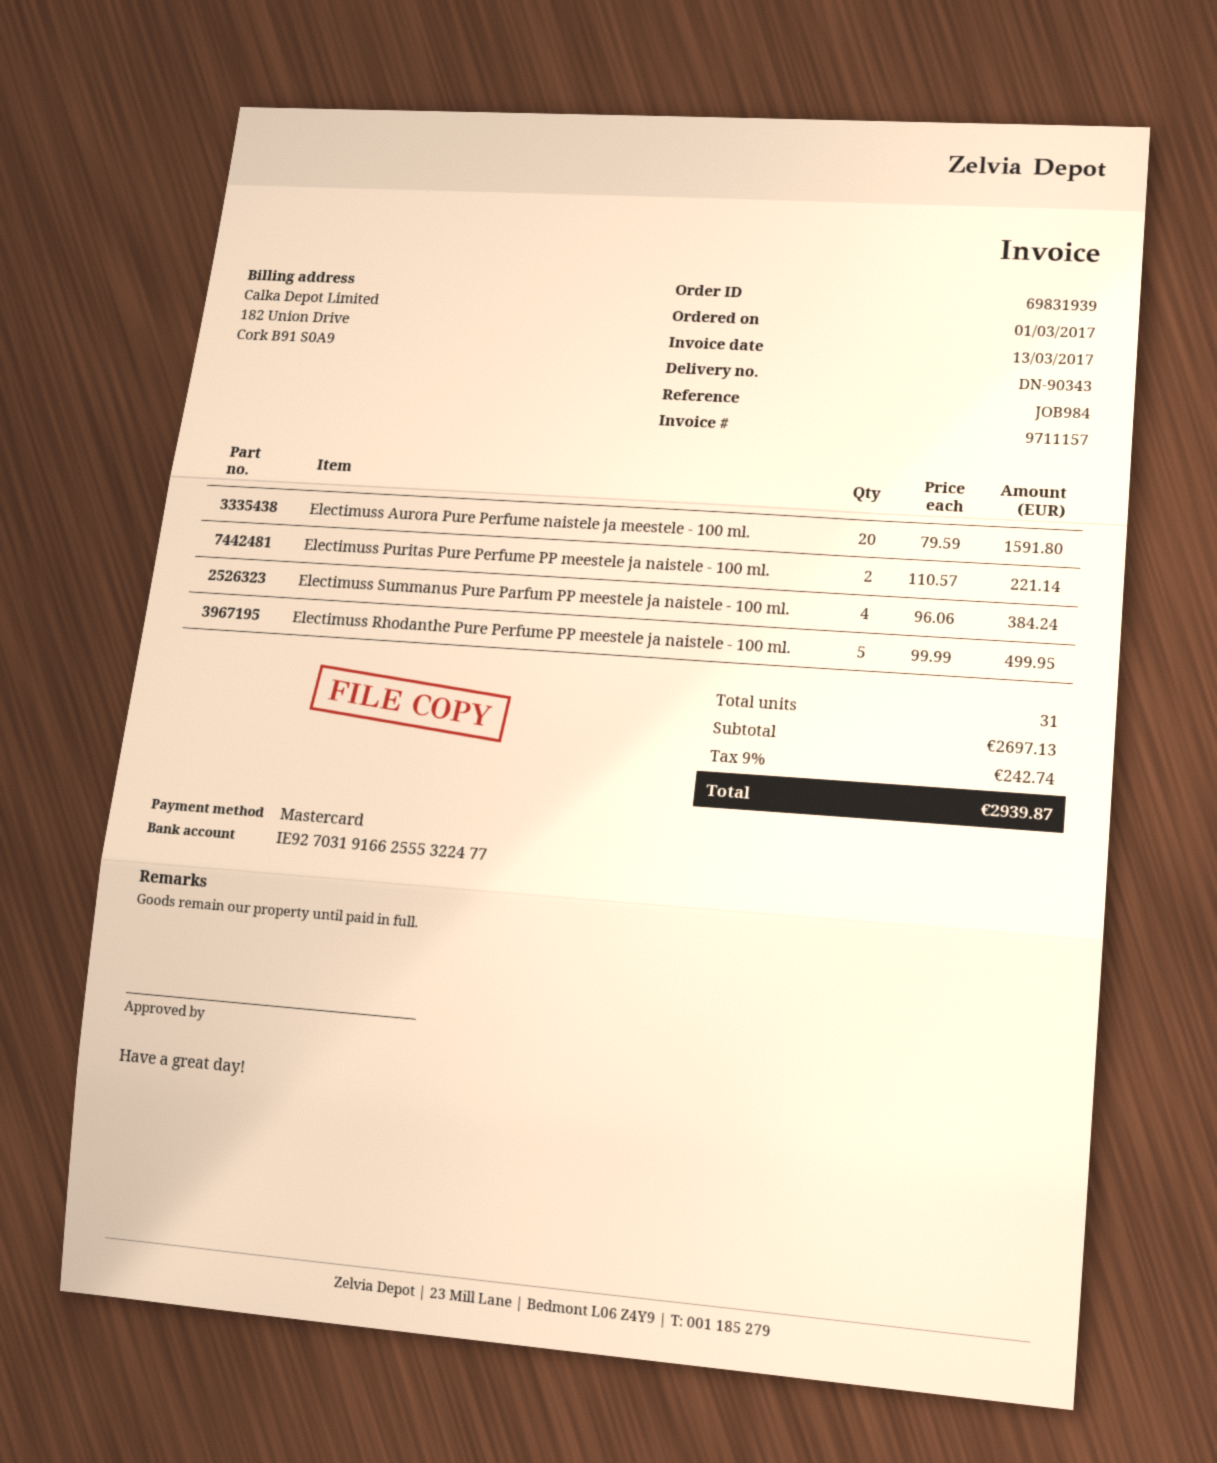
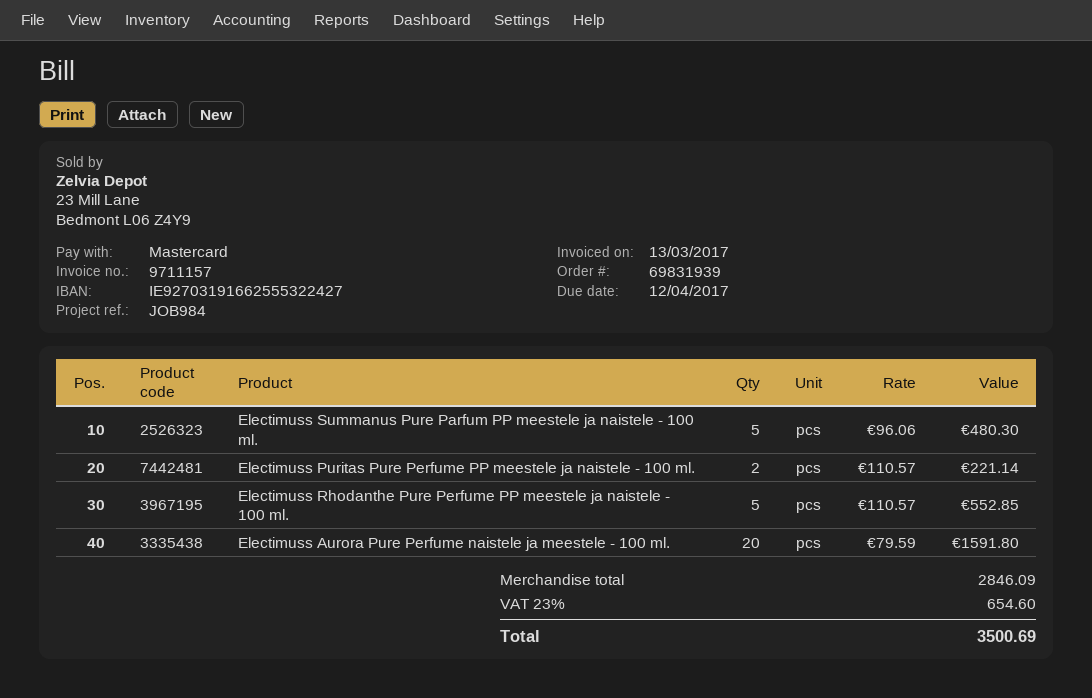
bank account: IE92703191662555322477 -> IE92703191662555322427
Electimuss Summanus Pure Parfum PP meestele ja naistele - 100 ml.: 4 x 96.06 = 384.24 -> 5 x 96.06 = 480.30
Electimuss Rhodanthe Pure Perfume PP meestele ja naistele - 100 ml.: 5 x 99.99 = 499.95 -> 5 x 110.57 = 552.85
subtotal: 2697.13 -> 2846.09
tax: 9% = 242.74 -> 23% = 654.60
total: 2939.87 -> 3500.69

